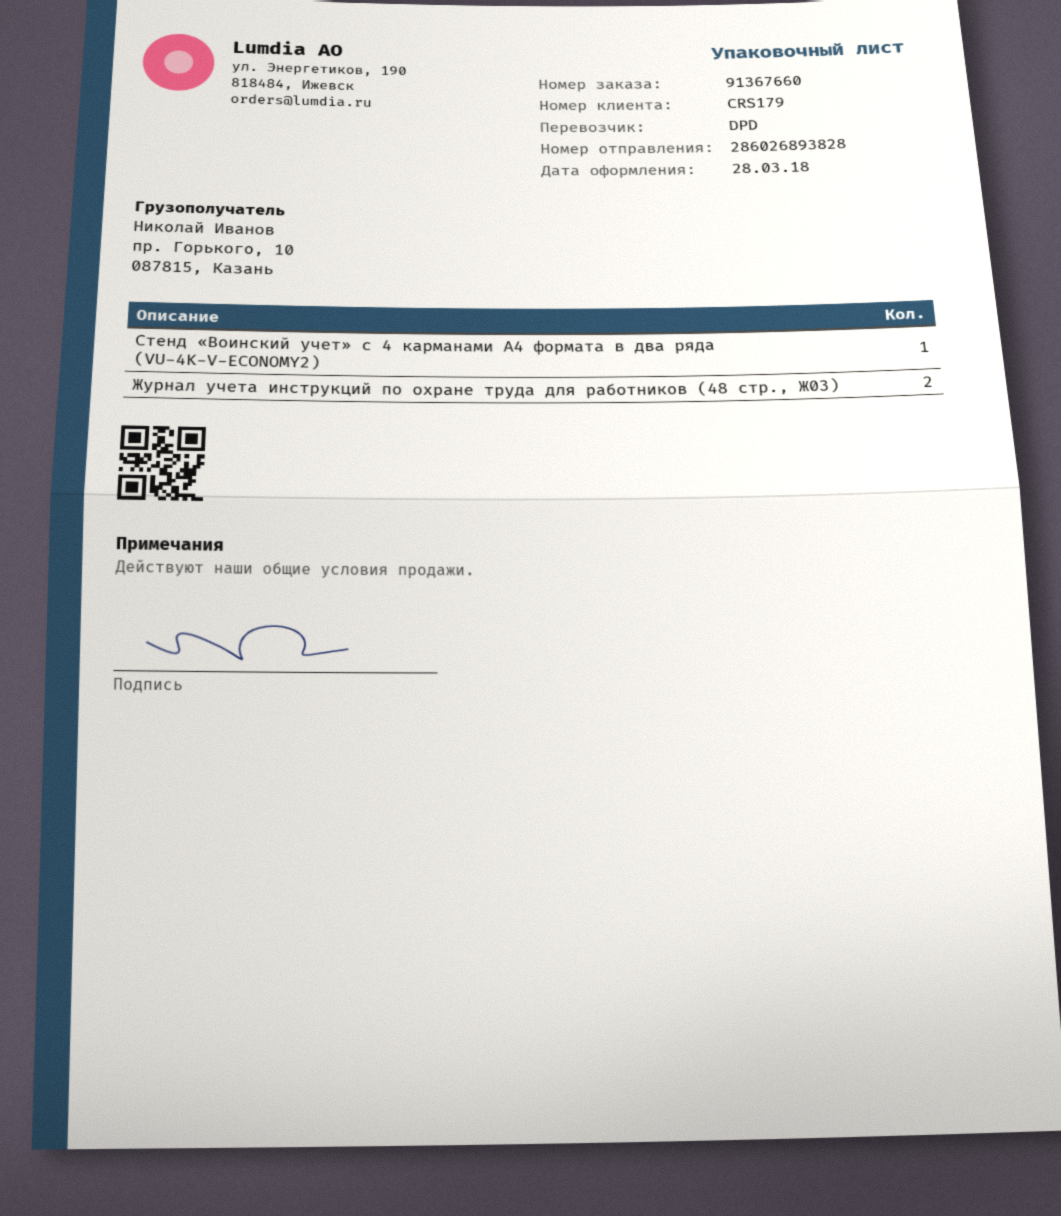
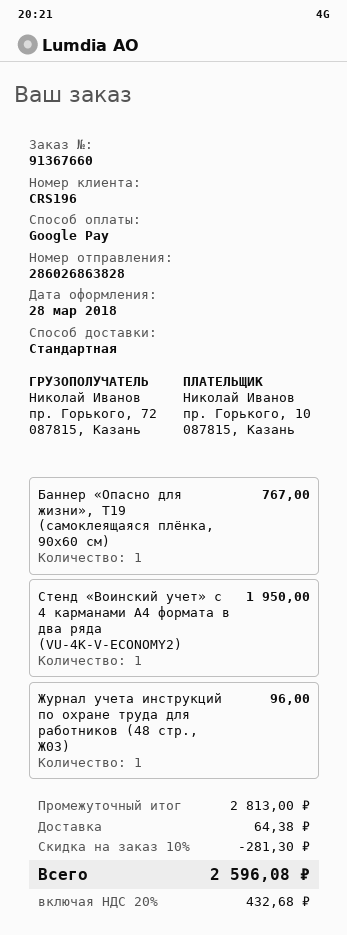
customer number: CRS179 -> CRS196
shipping method: DPD -> standard
tracking number: 286026893828 -> 286026863828
ship to: пр. Горького, 10, 087815, Казань -> пр. Горького, 72, 087815, Казань
Журнал учета инструкций по охране труда для работников (48 стр., Ж03): 2 -> 1
Баннер «Опасно для жизни», T19 (самоклеящаяся плёнка, 90х60 см): none -> 1

